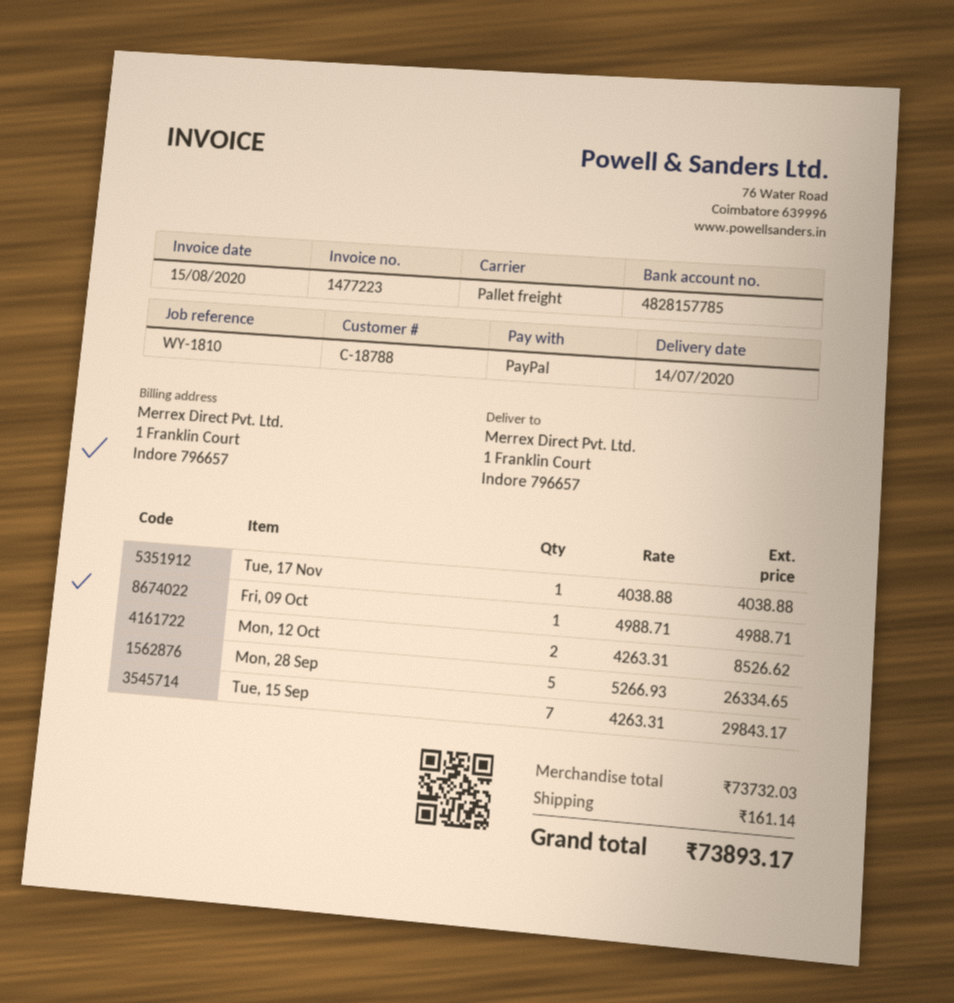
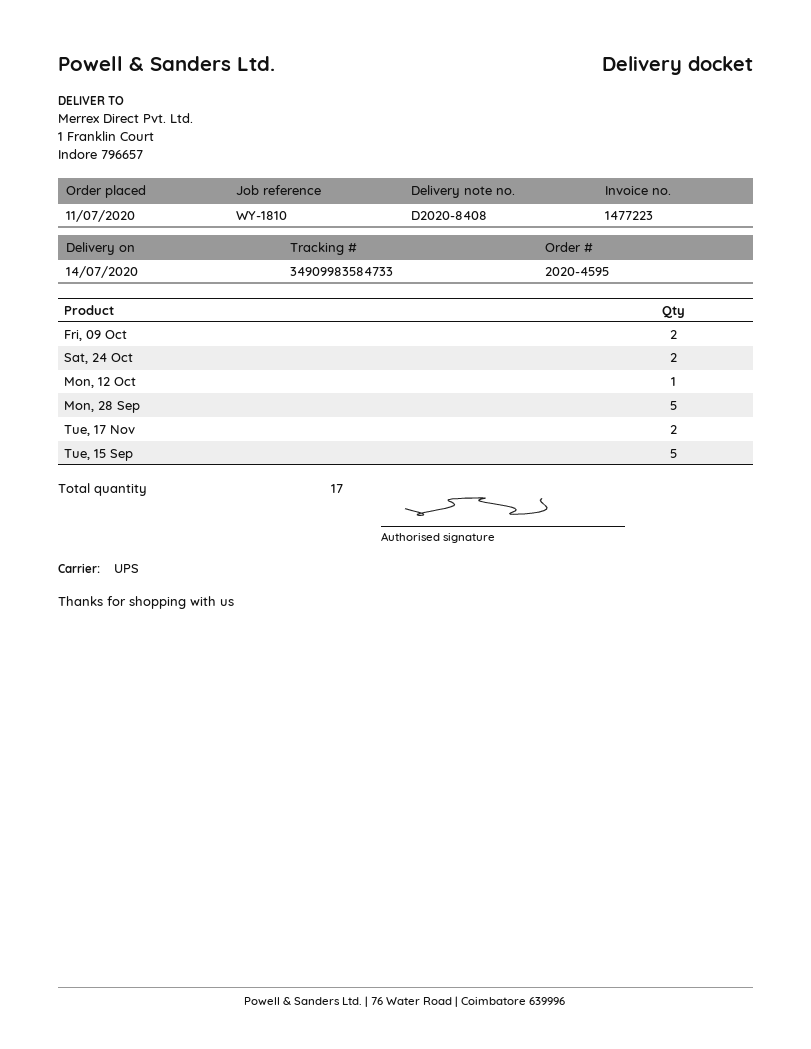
shipping method: pallet freight -> UPS
Tue, 17 Nov: 1 -> 2
Fri, 09 Oct: 1 -> 2
Mon, 12 Oct: 2 -> 1
Tue, 15 Sep: 7 -> 5
Sat, 24 Oct: none -> 2

